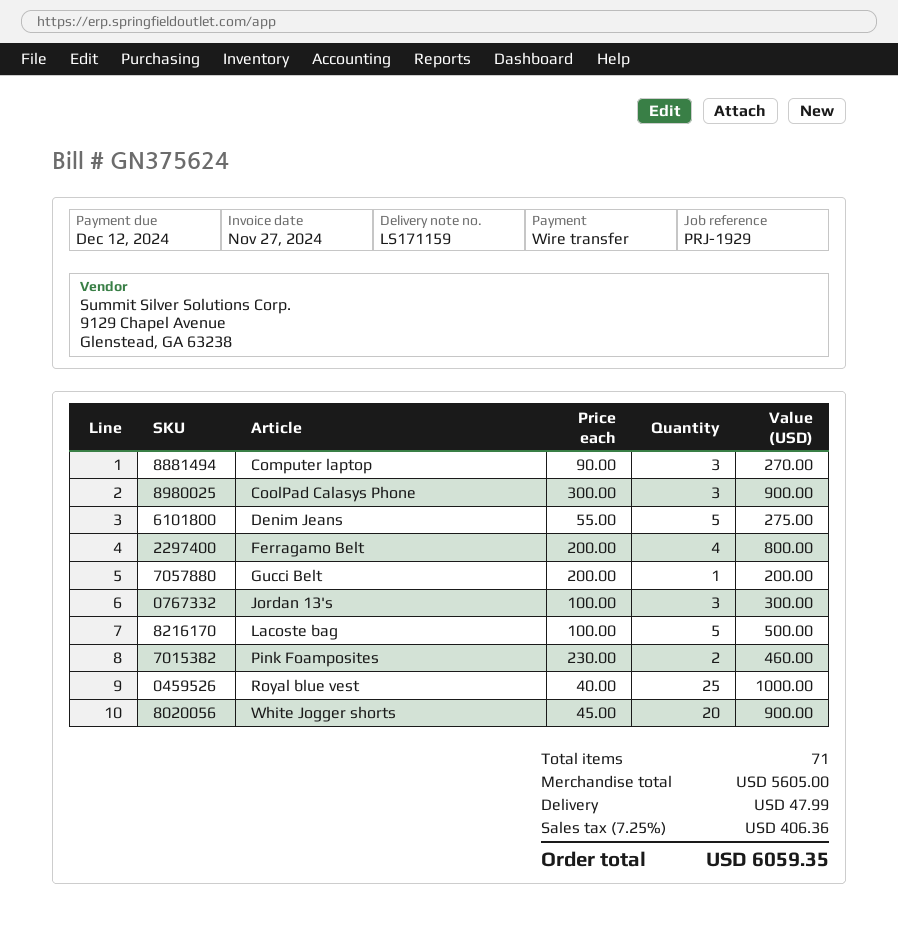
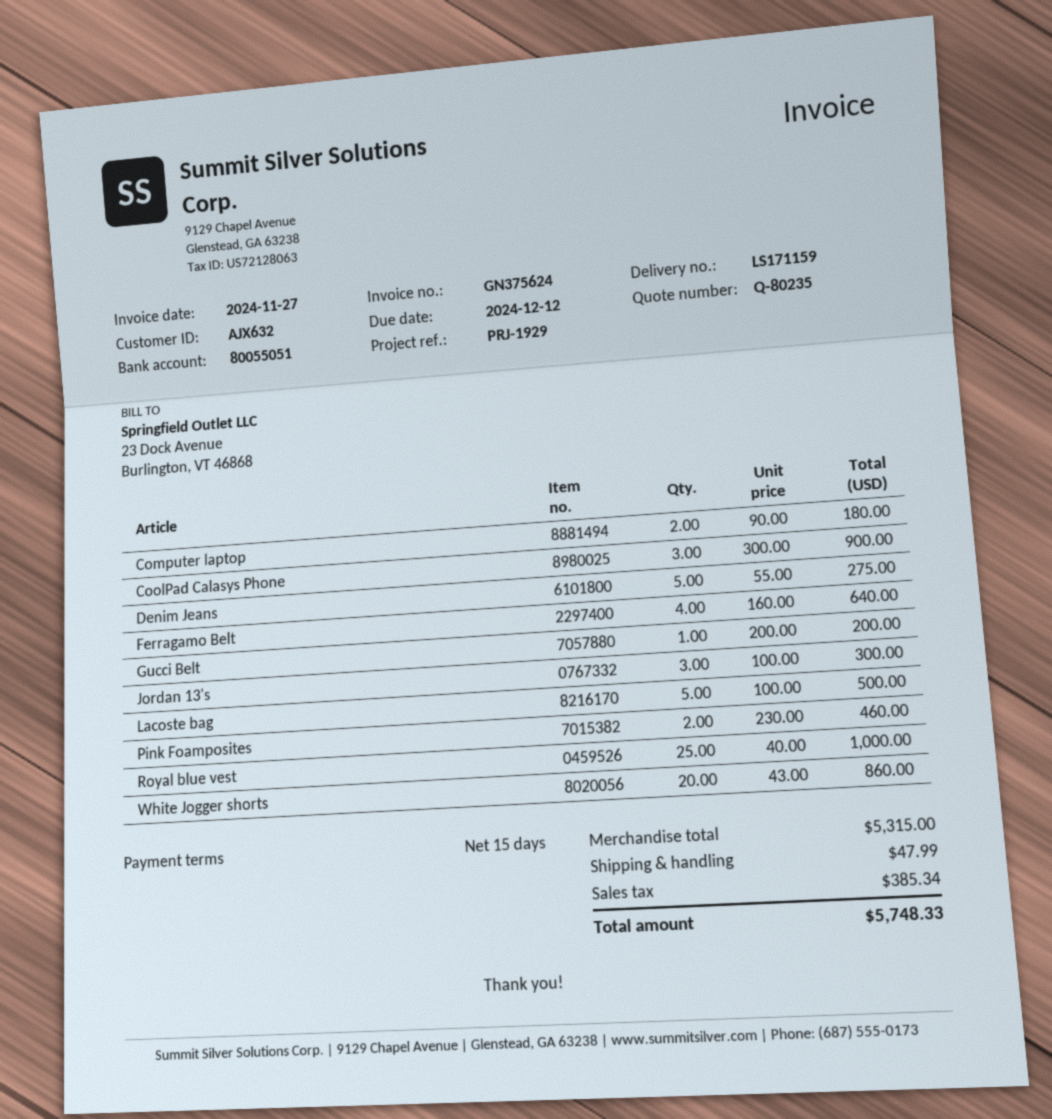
Computer laptop: 3 x 90.00 = 270.00 -> 2 x 90.00 = 180.00
Ferragamo Belt: 4 x 200.00 = 800.00 -> 4 x 160.00 = 640.00
White Jogger shorts: 20 x 45.00 = 900.00 -> 20 x 43.00 = 860.00
subtotal: 5605.00 -> 5315.00
tax: 406.36 -> 385.34
total: 6059.35 -> 5748.33

